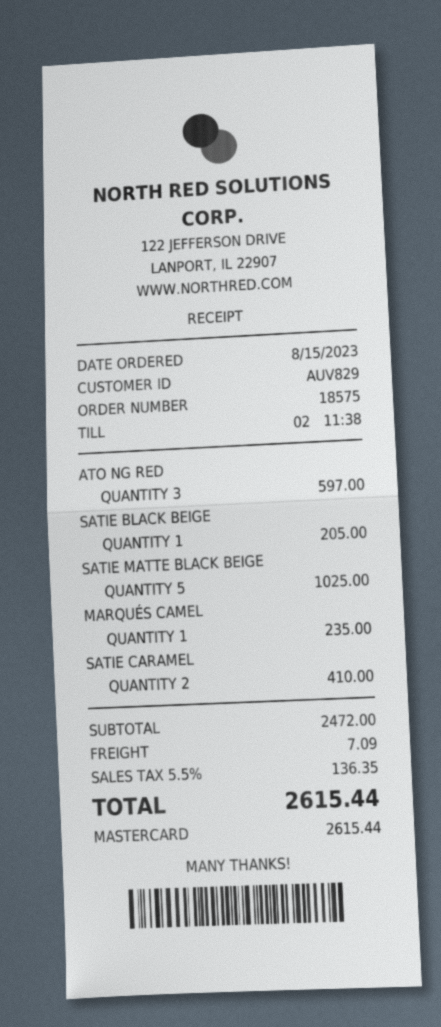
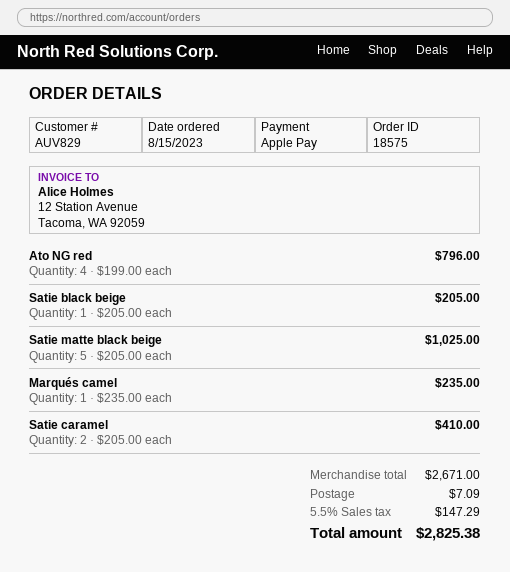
payment method: Mastercard -> Apple Pay
ATO NG RED: 3 for 597.00 -> 4 for 796.00
subtotal: 2472.00 -> 2671.00
tax: 5.5% = 136.35 -> 5.5% = 147.29
total: 2615.44 -> 2825.38

